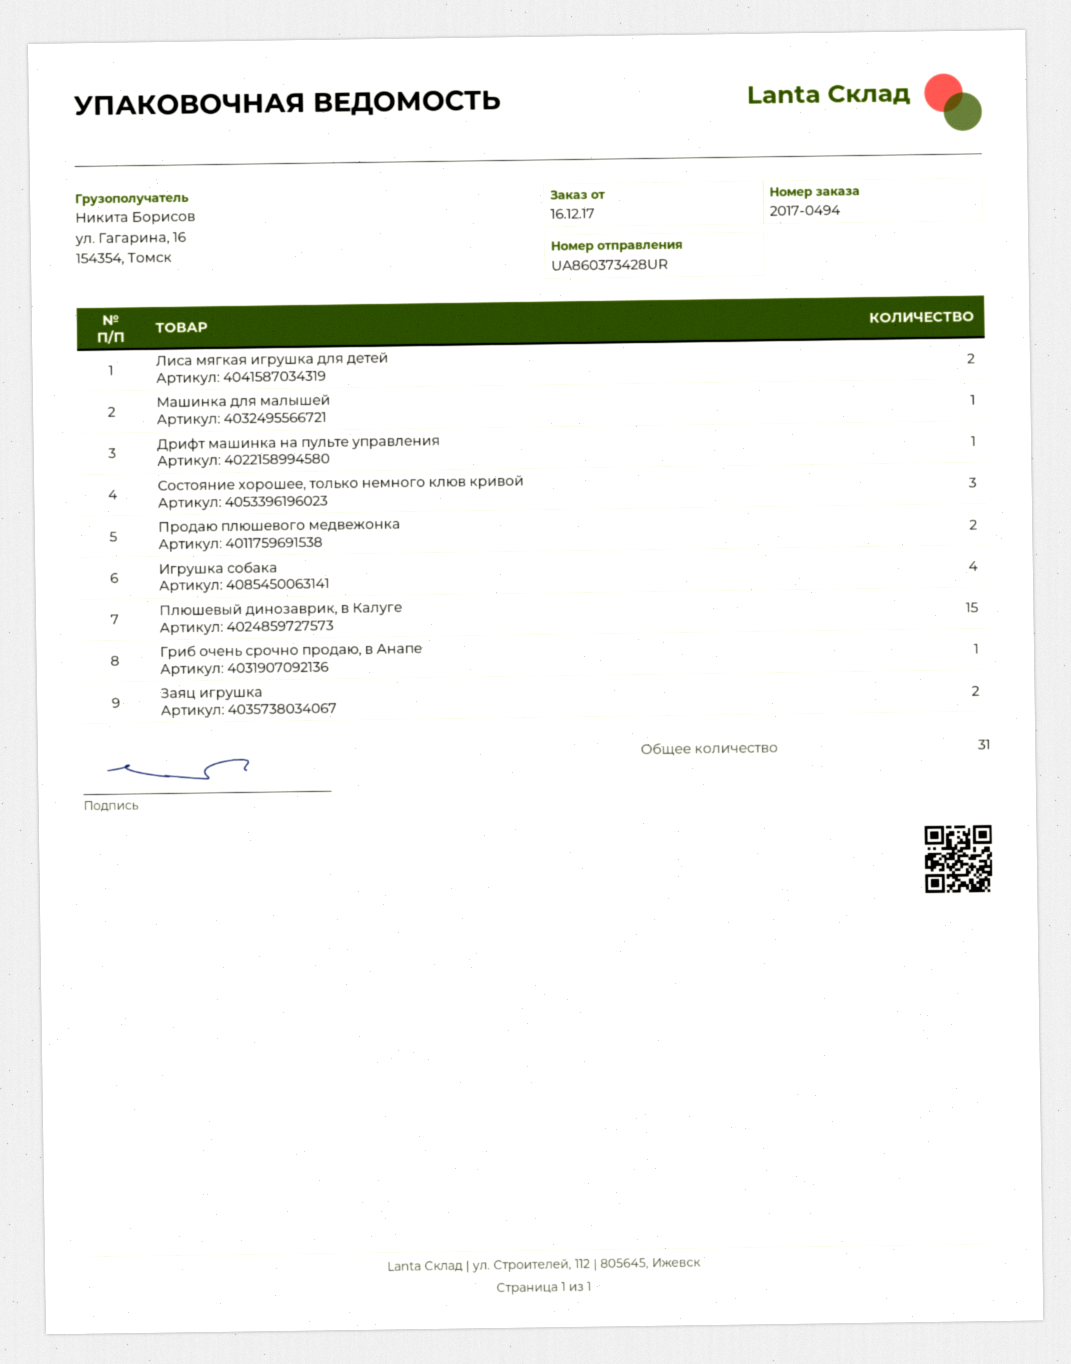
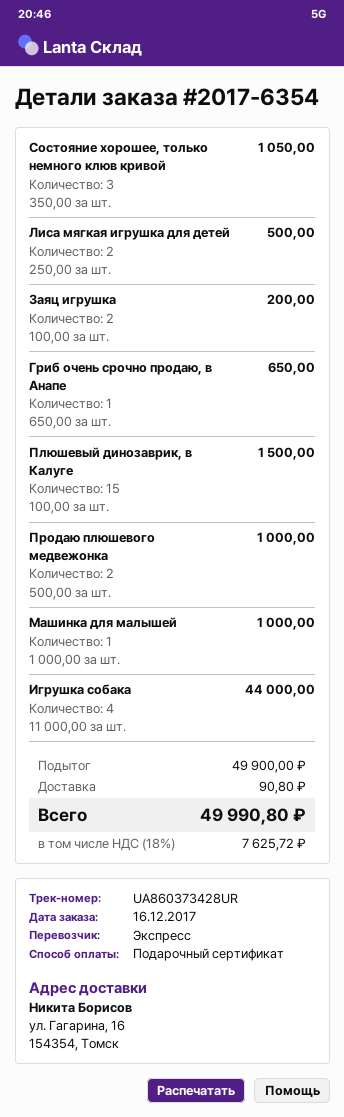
order number: 2017-0494 -> 2017-6354
Дрифт машинка на пульте управления: 1 -> none

